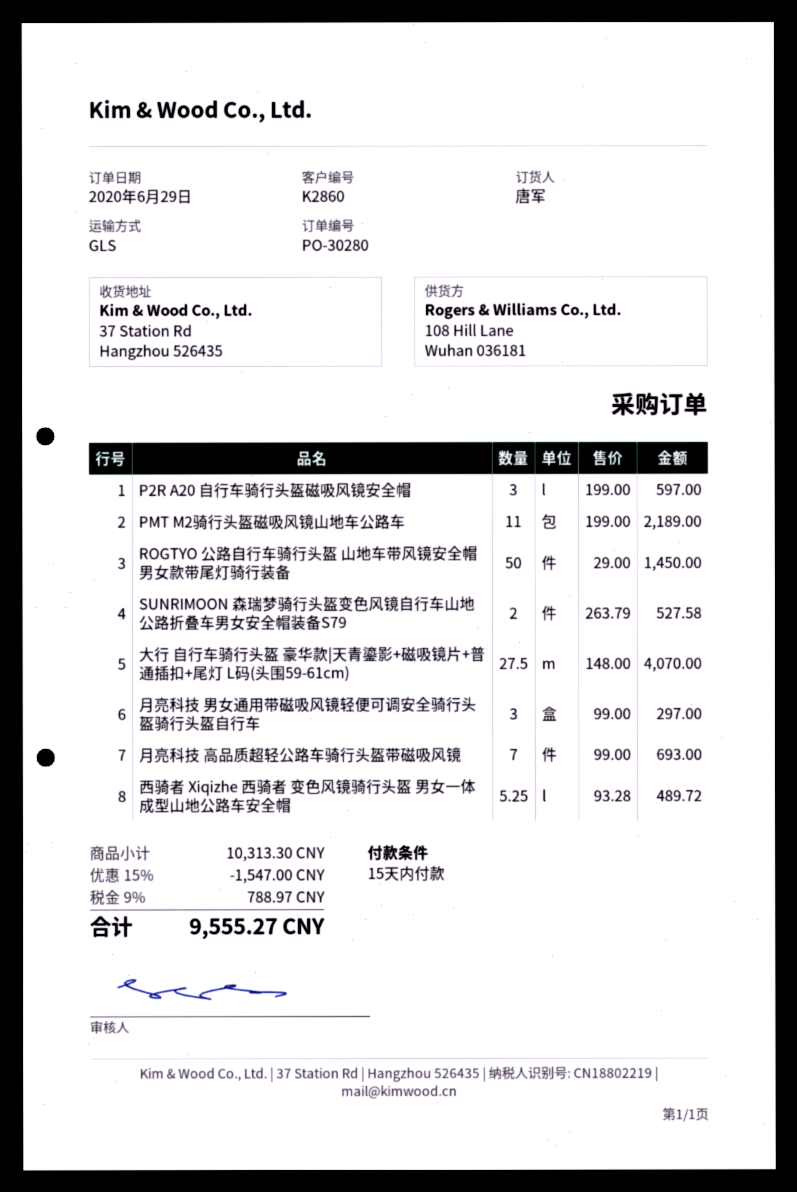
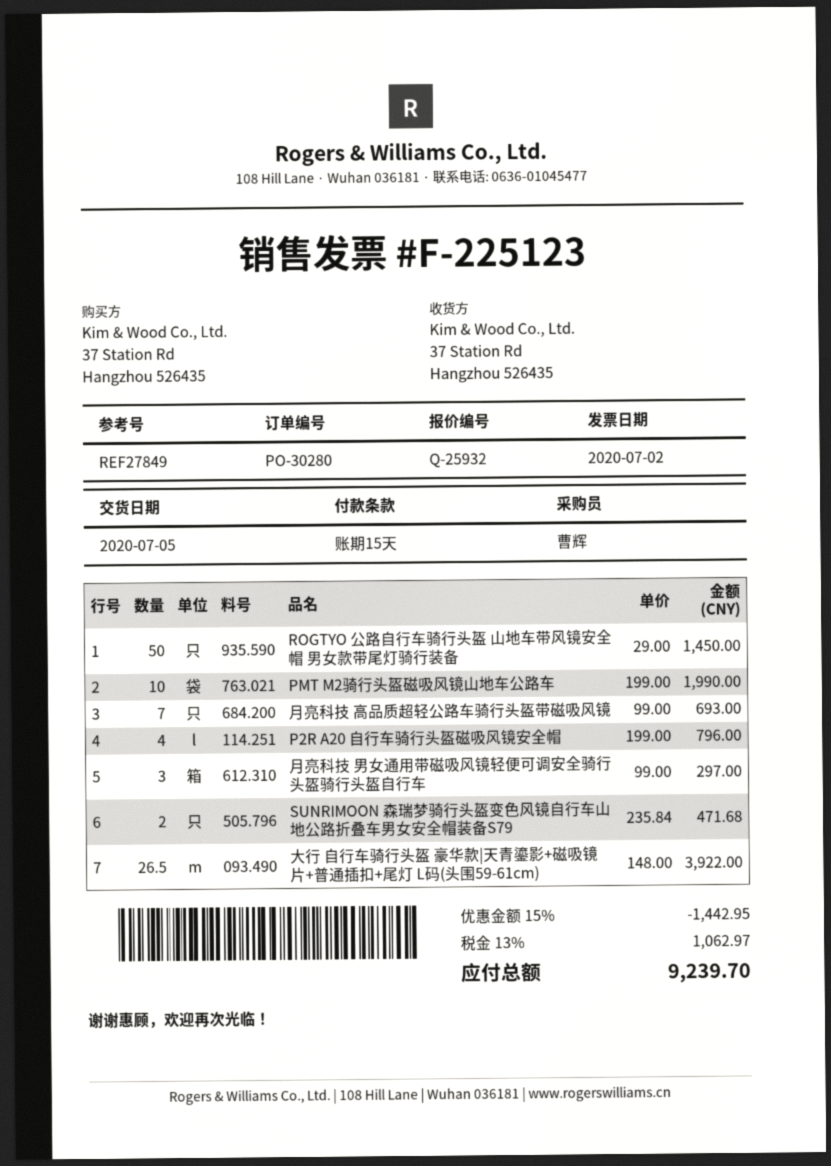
ordered by: 唐军 -> 曹辉
P2R A20 自行车骑行头盔磁吸风镜安全帽: 3 x 199.00 = 597.00 -> 4 x 199.00 = 796.00
PMT M2骑行头盔磁吸风镜山地车公路车: 11 x 199.00 = 2189.00 -> 10 x 199.00 = 1990.00
SUNRIMOON 森瑞梦骑行头盔变色风镜自行车山地公路折叠车男女安全帽装备S79: 2 x 263.79 = 527.58 -> 2 x 235.84 = 471.68
大行 自行车骑行头盔 豪华款|天青鎏影+磁吸镜片+普通插扣+尾灯 L码(头围59-61cm): 27.5 x 148.00 = 4070.00 -> 26.5 x 148.00 = 3922.00
西骑者 Xiqizhe 西骑者 变色风镜骑行头盔 男女一体成型山地公路车安全帽: 5.25 x 93.28 = 489.72 -> none
discount: 15% = 1547.00 -> 15% = 1442.95
tax: 9% = 788.97 -> 13% = 1062.97
total: 9555.27 -> 9239.70

